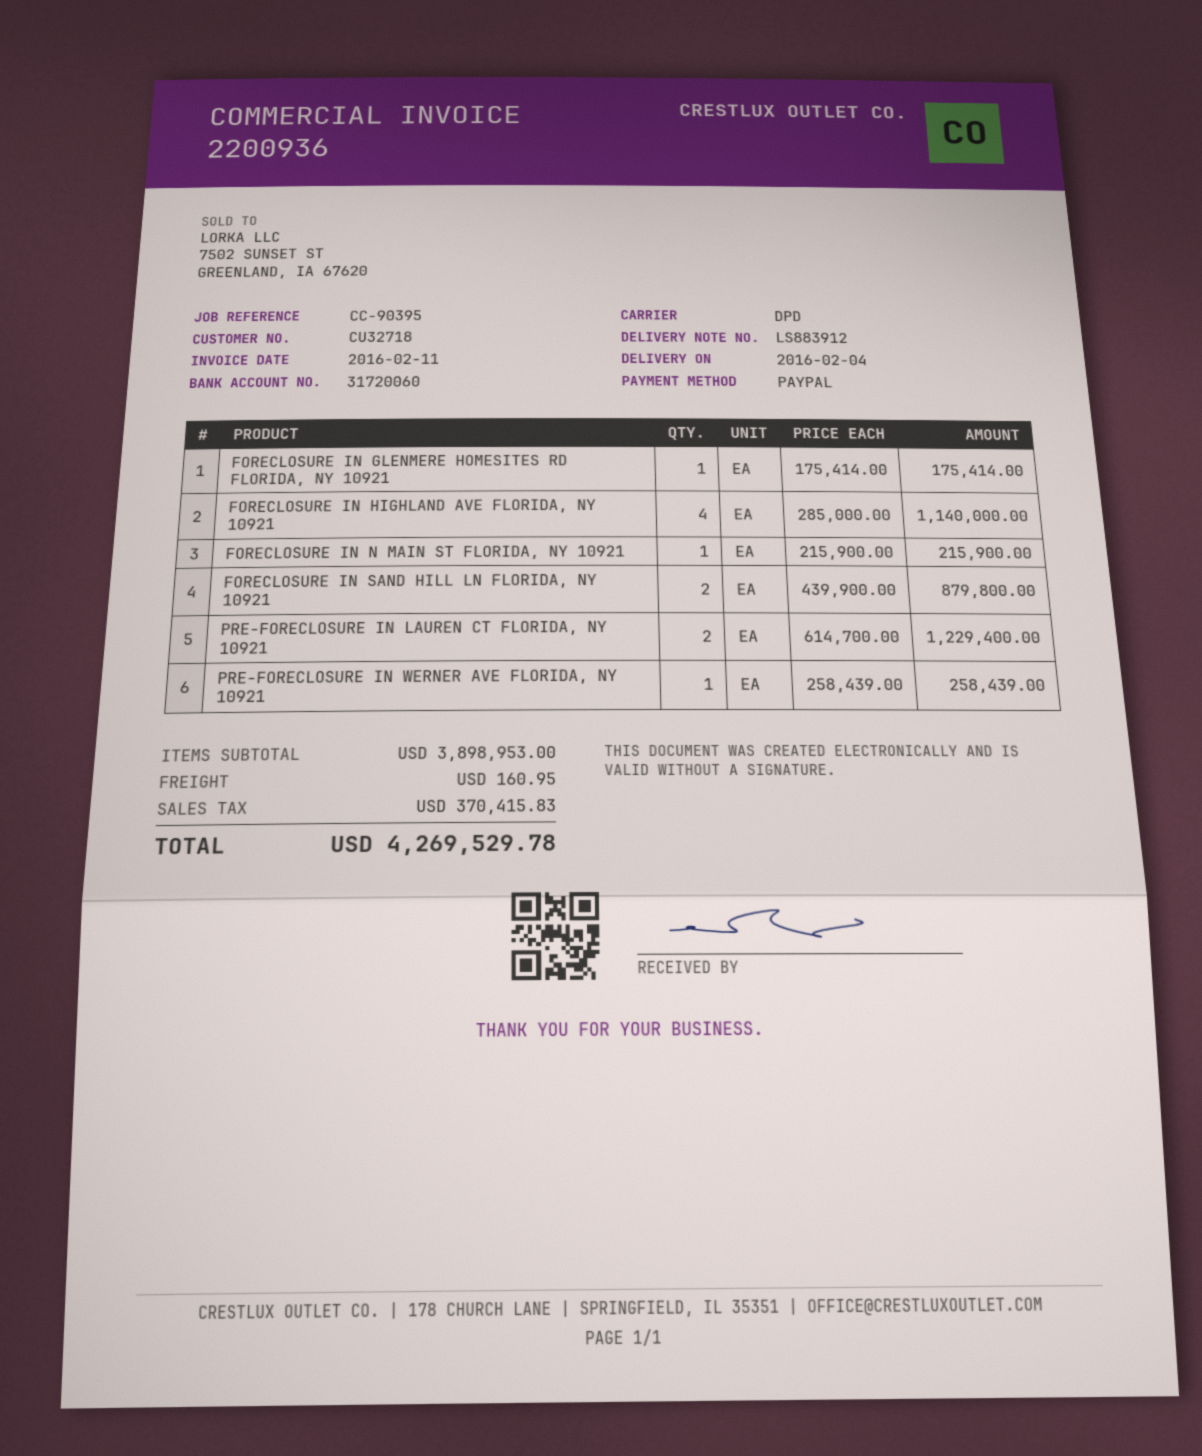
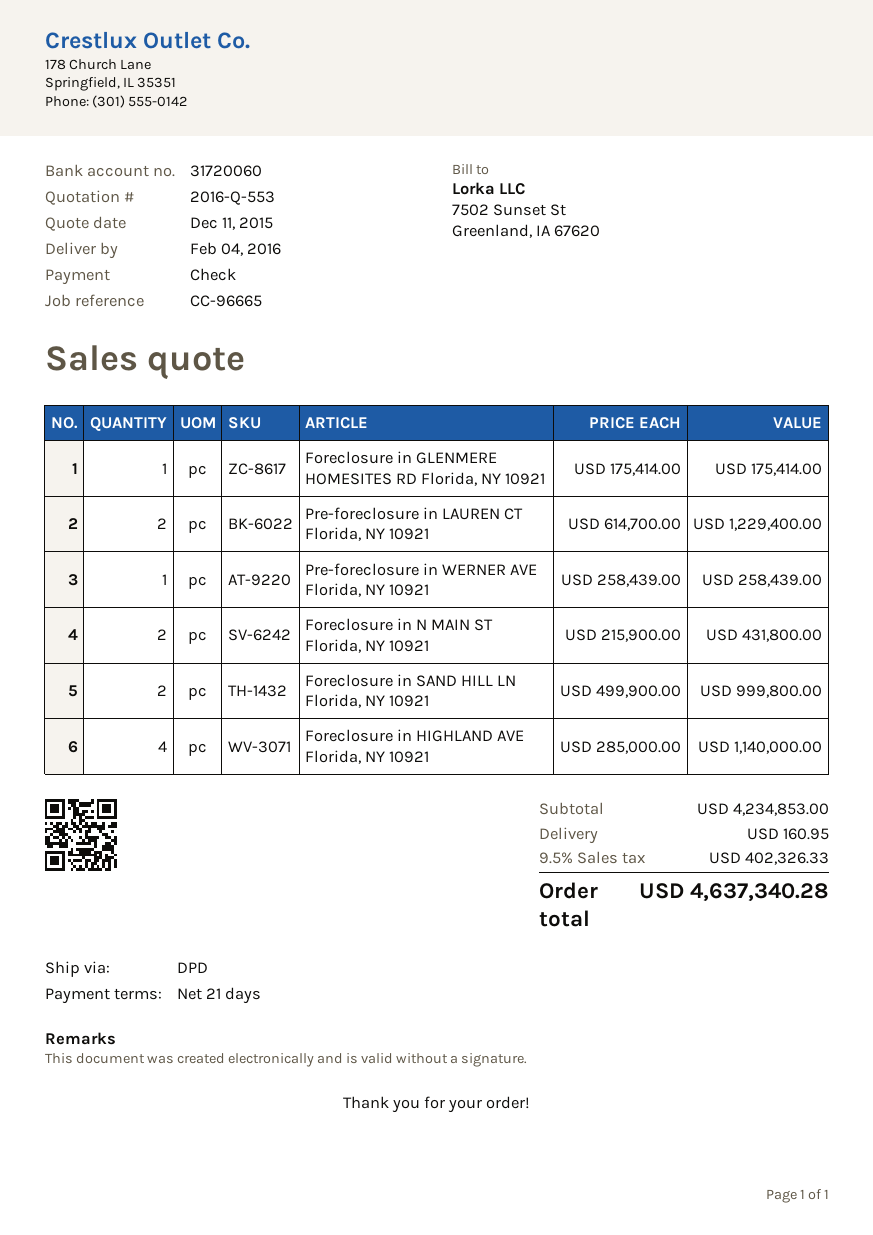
reference: CC-90395 -> CC-96665
payment method: PayPal -> cheque
FORECLOSURE IN N MAIN ST FLORIDA, NY 10921: 1 x 215900.00 = 215900.00 -> 2 x 215900.00 = 431800.00
FORECLOSURE IN SAND HILL LN FLORIDA, NY 10921: 2 x 439900.00 = 879800.00 -> 2 x 499900.00 = 999800.00
subtotal: 3898953.00 -> 4234853.00
tax: 370415.83 -> 402326.33
total: 4269529.78 -> 4637340.28

